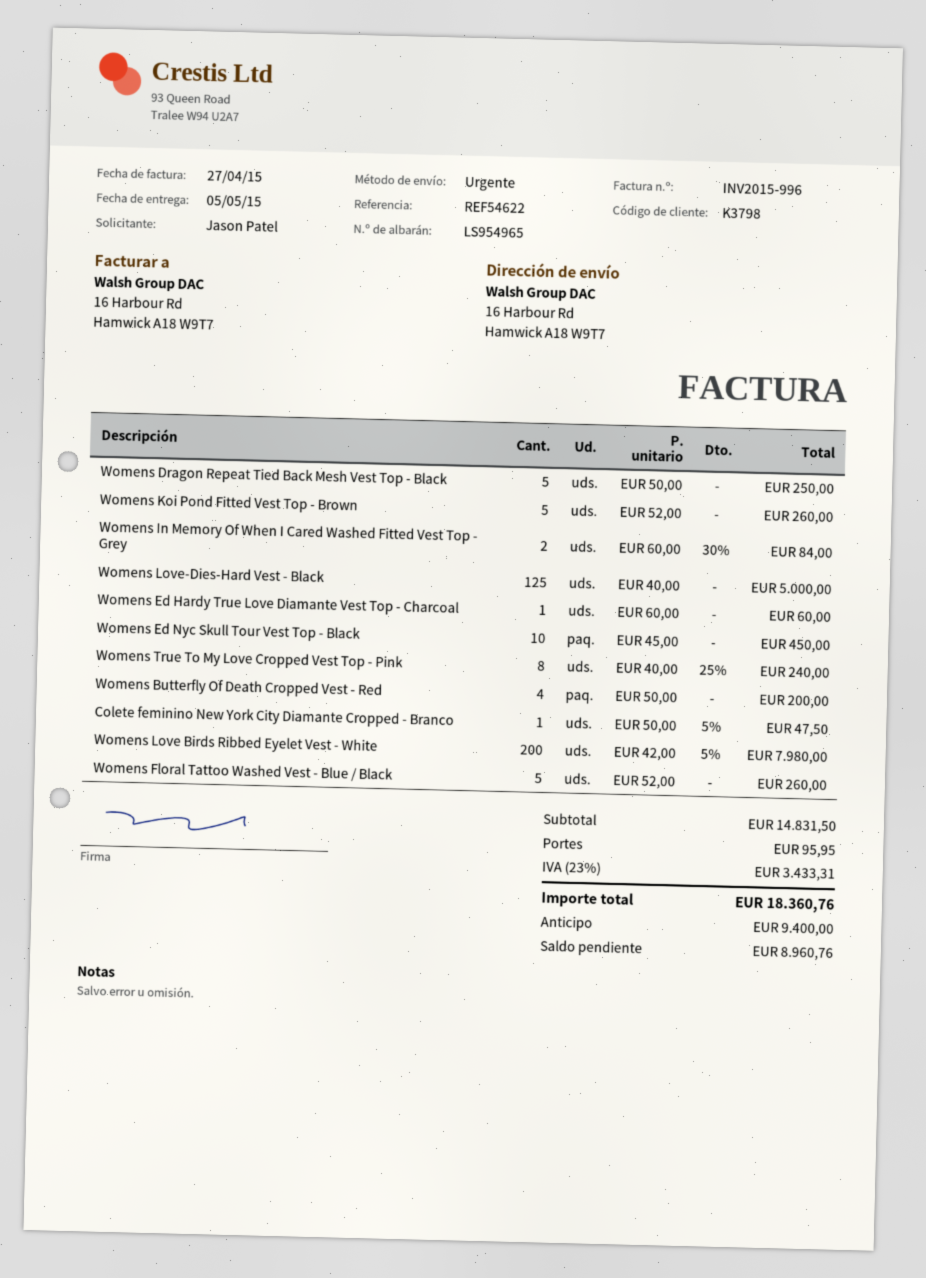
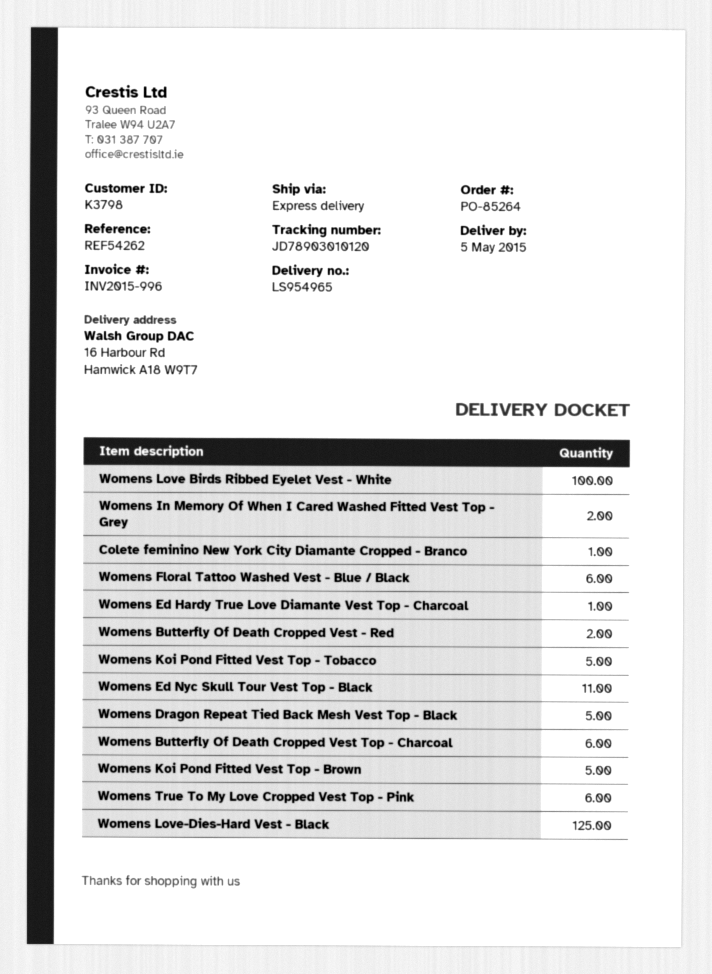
reference: REF54622 -> REF54262
Womens Ed Nyc Skull Tour Vest Top - Black: 10 -> 11
Womens True To My Love Cropped Vest Top - Pink: 8 -> 6
Womens Butterfly Of Death Cropped Vest - Red: 4 -> 2
Womens Love Birds Ribbed Eyelet Vest - White: 200 -> 100
Womens Floral Tattoo Washed Vest - Blue / Black: 5 -> 6
Womens Koi Pond Fitted Vest Top - Tobacco: none -> 5
Womens Butterfly Of Death Cropped Vest Top - Charcoal: none -> 6

